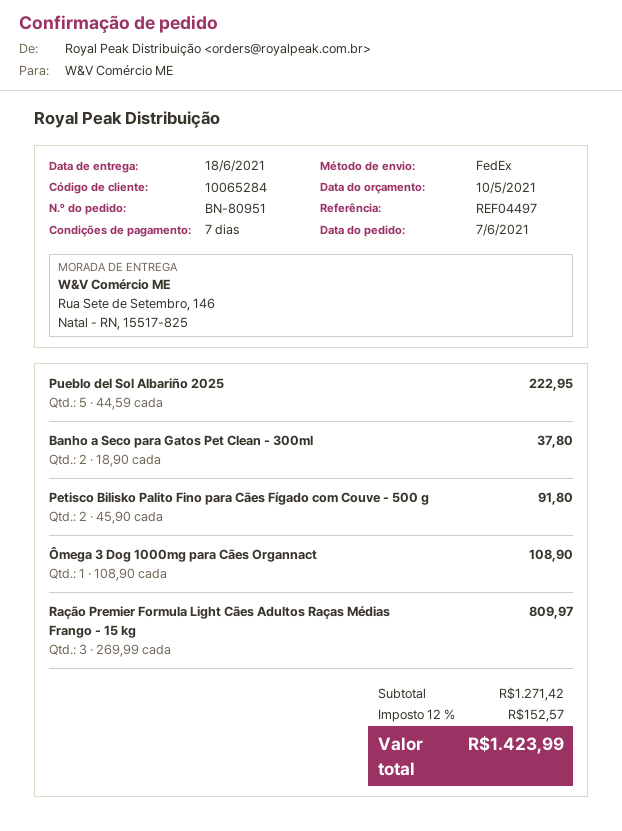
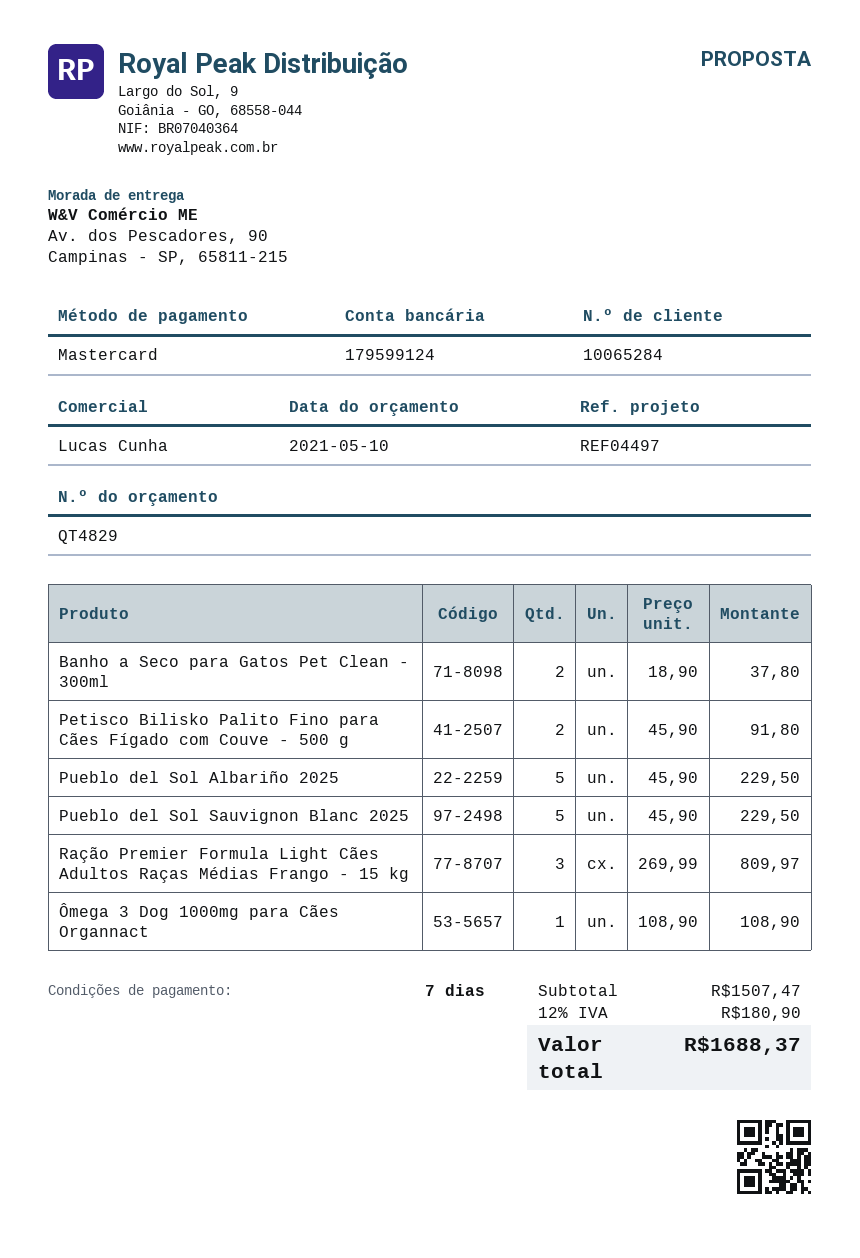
ship to: Rua Sete de Setembro, 146, Natal - RN, 15517-825 -> Av. dos Pescadores, 90, Campinas - SP, 65811-215
Pueblo del Sol Albariño 2025: 5 x 44.59 = 222.95 -> 5 x 45.90 = 229.50
Pueblo del Sol Sauvignon Blanc 2025: none -> 5 x 45.90 = 229.50
subtotal: 1271.42 -> 1507.47
tax: 12% = 152.57 -> 12% = 180.90
total: 1423.99 -> 1688.37

